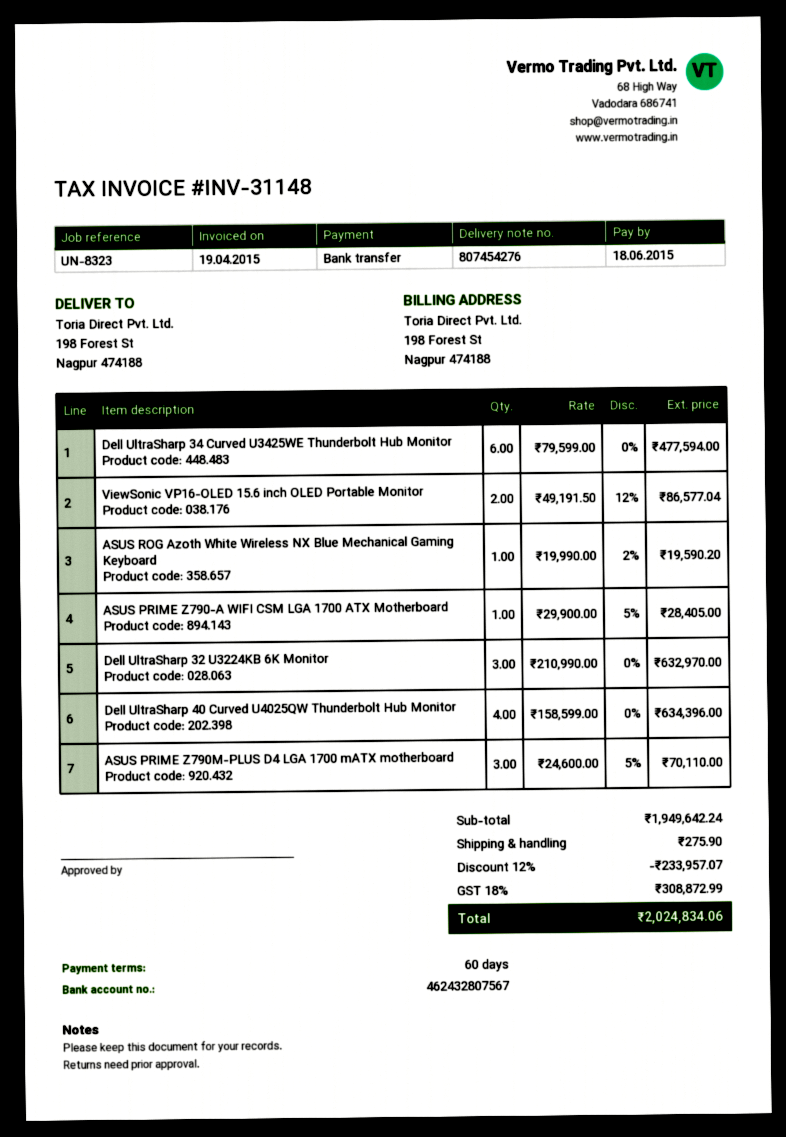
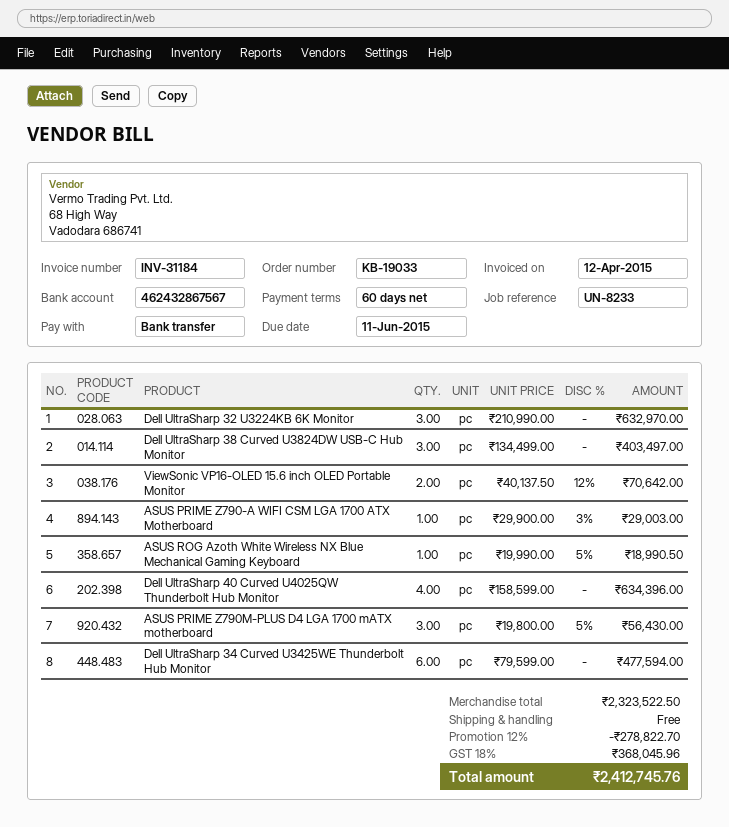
invoice number: INV-31148 -> INV-31184
invoice date: 2015-04-19 -> 2015-04-12
due date: 2015-06-18 -> 2015-06-11
reference: UN-8323 -> UN-8233
bank account: 462432807567 -> 462432867567
ViewSonic VP16-OLED 15.6 inch OLED Portable Monitor: 2 x 49191.50 - 12% = 86577.04 -> 2 x 40137.50 - 12% = 70642.00
ASUS ROG Azoth White Wireless NX Blue Mechanical Gaming Keyboard: 1 x 19990.00 - 2% = 19590.20 -> 1 x 19990.00 - 5% = 18990.50
ASUS PRIME Z790-A WIFI CSM LGA 1700 ATX Motherboard: 1 x 29900.00 - 5% = 28405.00 -> 1 x 29900.00 - 3% = 29003.00
ASUS PRIME Z790M-PLUS D4 LGA 1700 mATX motherboard: 3 x 24600.00 - 5% = 70110.00 -> 3 x 19800.00 - 5% = 56430.00
Dell UltraSharp 38 Curved U3824DW USB-C Hub Monitor: none -> 3 x 134499.00 = 403497.00
subtotal: 1949642.24 -> 2323522.50
discount: 12% = 233957.07 -> 12% = 278822.70
shipping: 275.90 -> 0.00
tax: 18% = 308872.99 -> 18% = 368045.96
total: 2024834.06 -> 2412745.76

